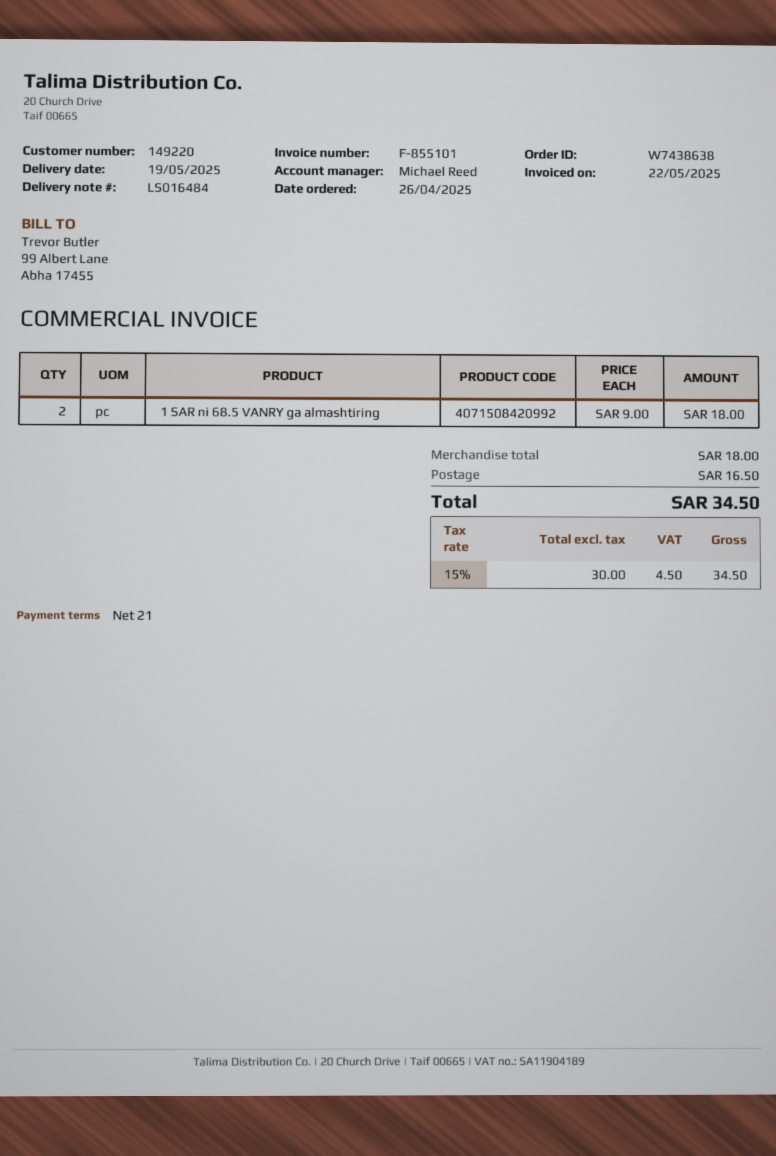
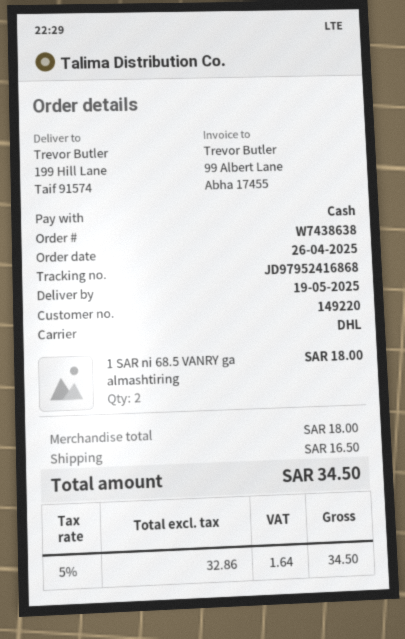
net: 30.00 -> 32.86
tax: 15% = 4.50 -> 5% = 1.64

